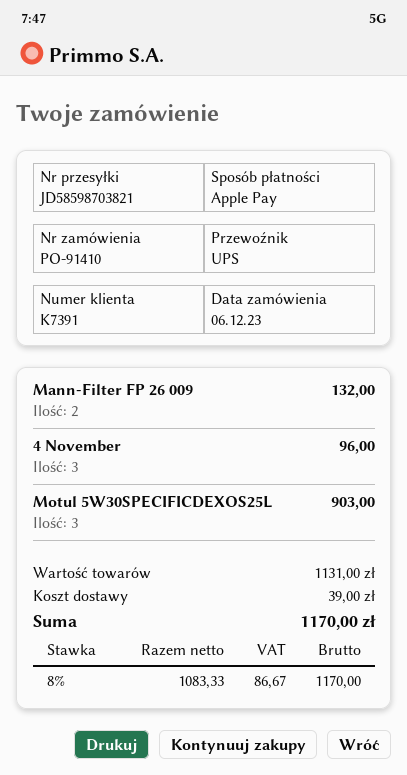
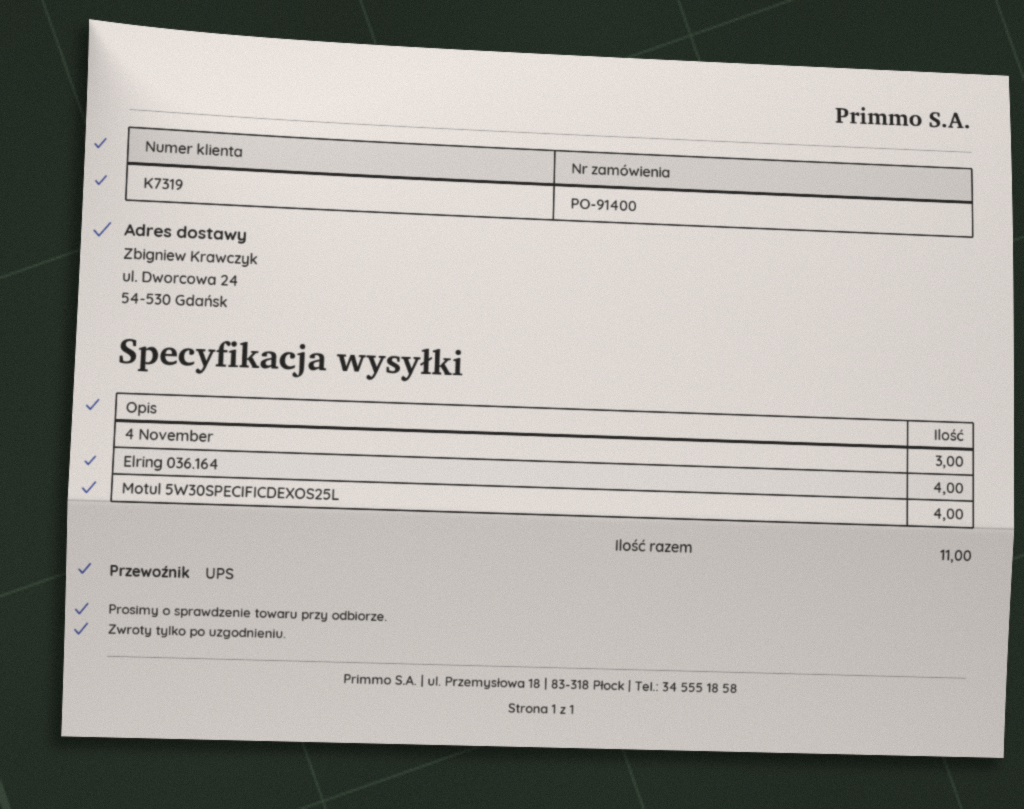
order number: PO-91410 -> PO-91400
customer number: K7391 -> K7319
Mann-Filter FP 26 009: 2 -> none
Motul 5W30SPECIFICDEXOS25L: 3 -> 4
Elring 036.164: none -> 4

